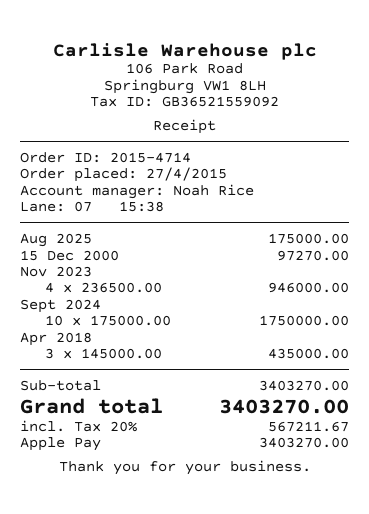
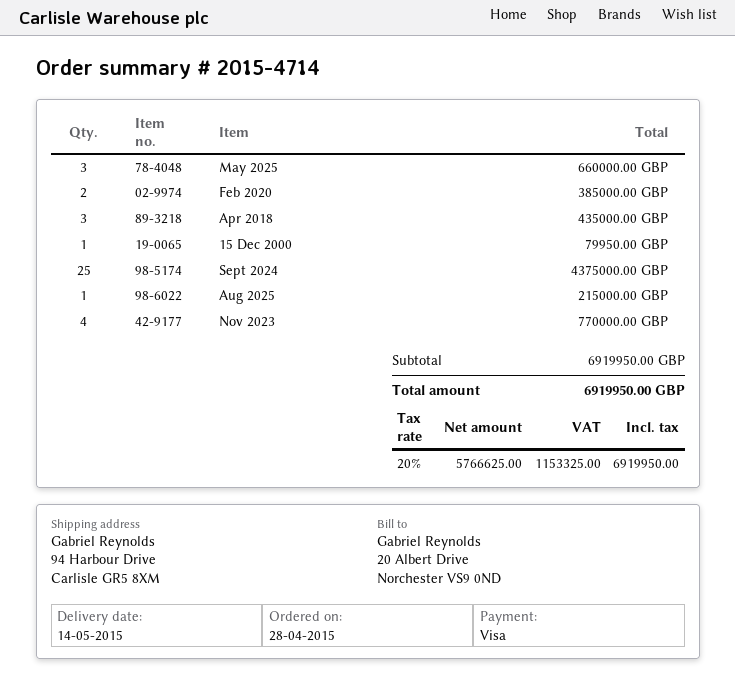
order date: 2015-04-27 -> 2015-04-28
payment method: Apple Pay -> Visa
Aug 2025: 1 for 175000.00 -> 1 for 215000.00
15 Dec 2000: 1 for 97270.00 -> 1 for 79950.00
Nov 2023: 4 for 946000.00 -> 4 for 770000.00
Sept 2024: 10 for 1750000.00 -> 25 for 4375000.00
May 2025: none -> 3 for 660000.00
Feb 2020: none -> 2 for 385000.00
subtotal: 3403270.00 -> 6919950.00
tax: 20% = 567211.67 -> 20% = 1153325.00
total: 3403270.00 -> 6919950.00

